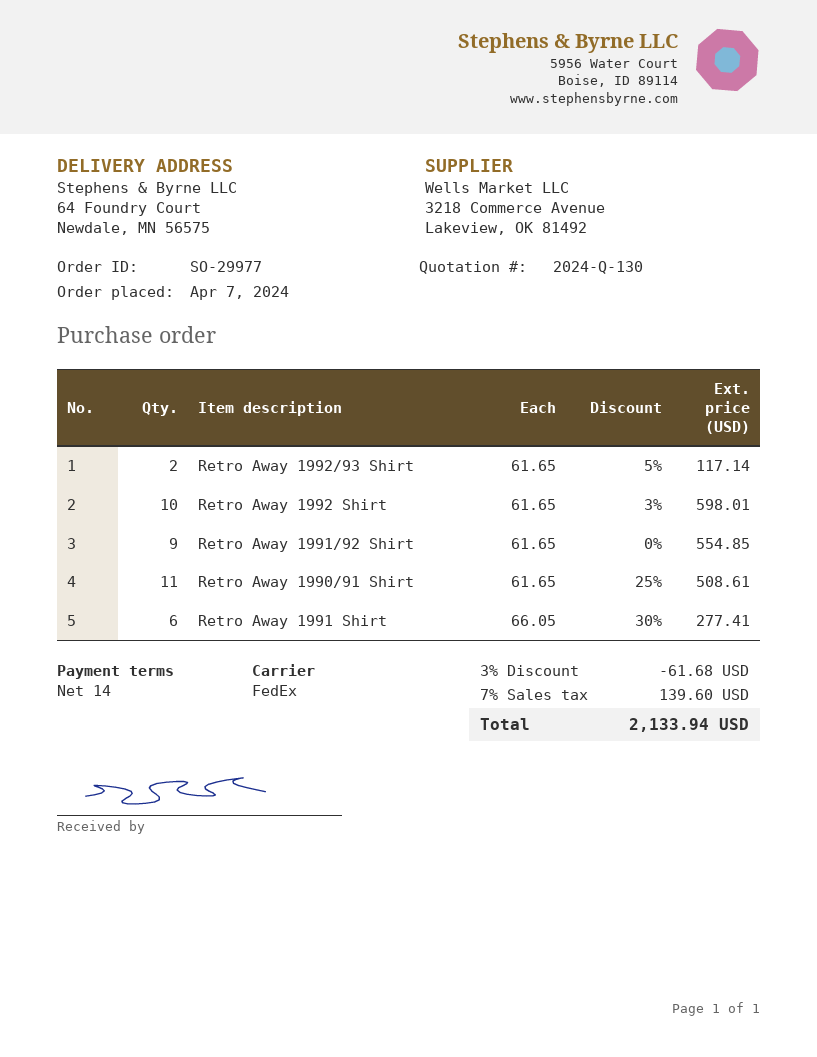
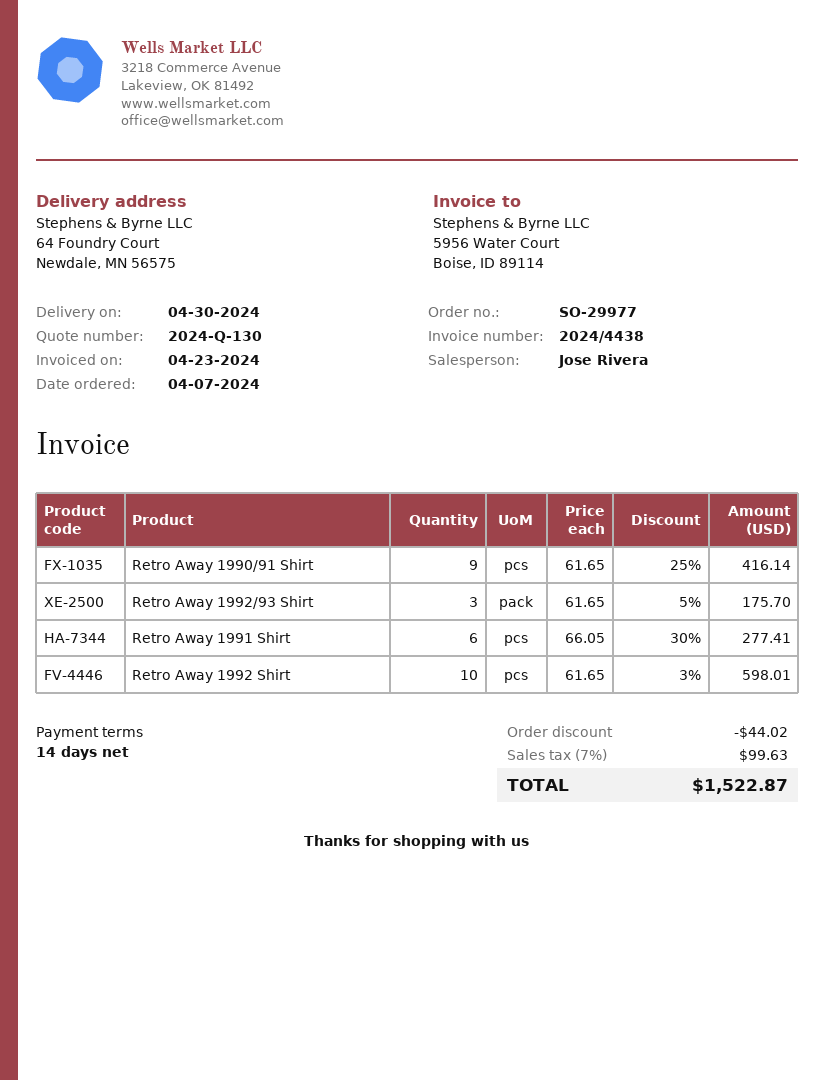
Retro Away 1992/93 Shirt: 2 x 61.65 - 5% = 117.14 -> 3 x 61.65 - 5% = 175.70
Retro Away 1991/92 Shirt: 9 x 61.65 = 554.85 -> none
Retro Away 1990/91 Shirt: 11 x 61.65 - 25% = 508.61 -> 9 x 61.65 - 25% = 416.14
discount: 61.68 -> 44.02
tax: 7% = 139.60 -> 7% = 99.63
total: 2133.94 -> 1522.87

